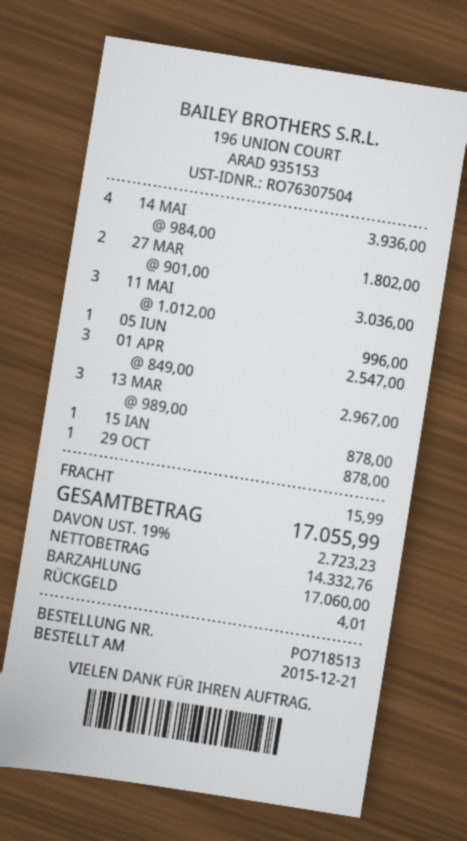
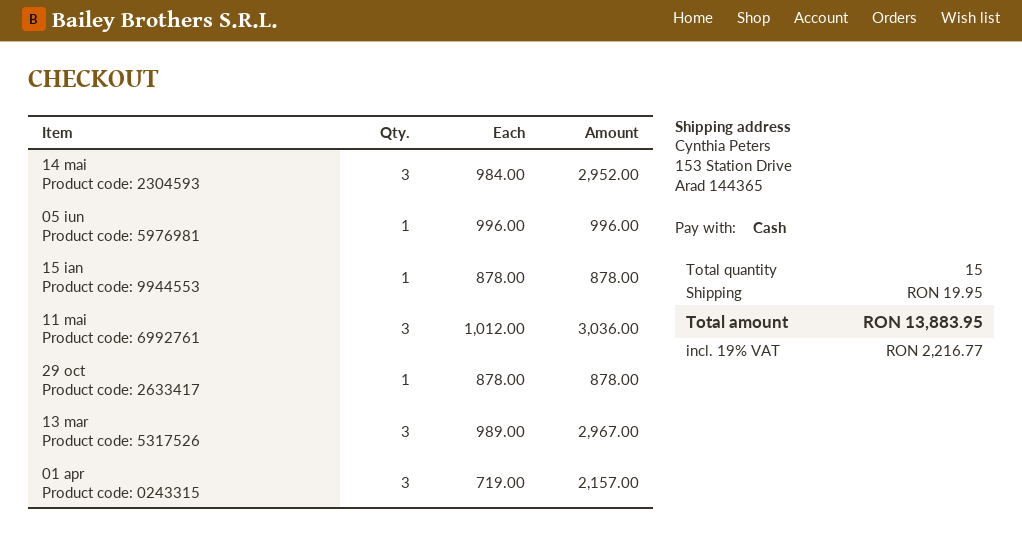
14 MAI: 4 x 984.00 = 3936.00 -> 3 x 984.00 = 2952.00
27 MAR: 2 x 901.00 = 1802.00 -> none
01 APR: 3 x 849.00 = 2547.00 -> 3 x 719.00 = 2157.00
shipping: 15.99 -> 19.95
tax: 19% = 2723.23 -> 19% = 2216.77
total: 17055.99 -> 13883.95

